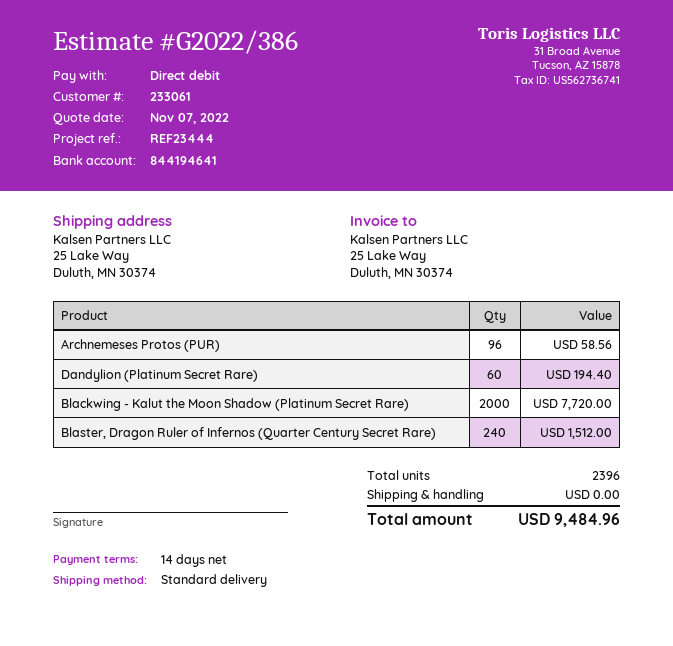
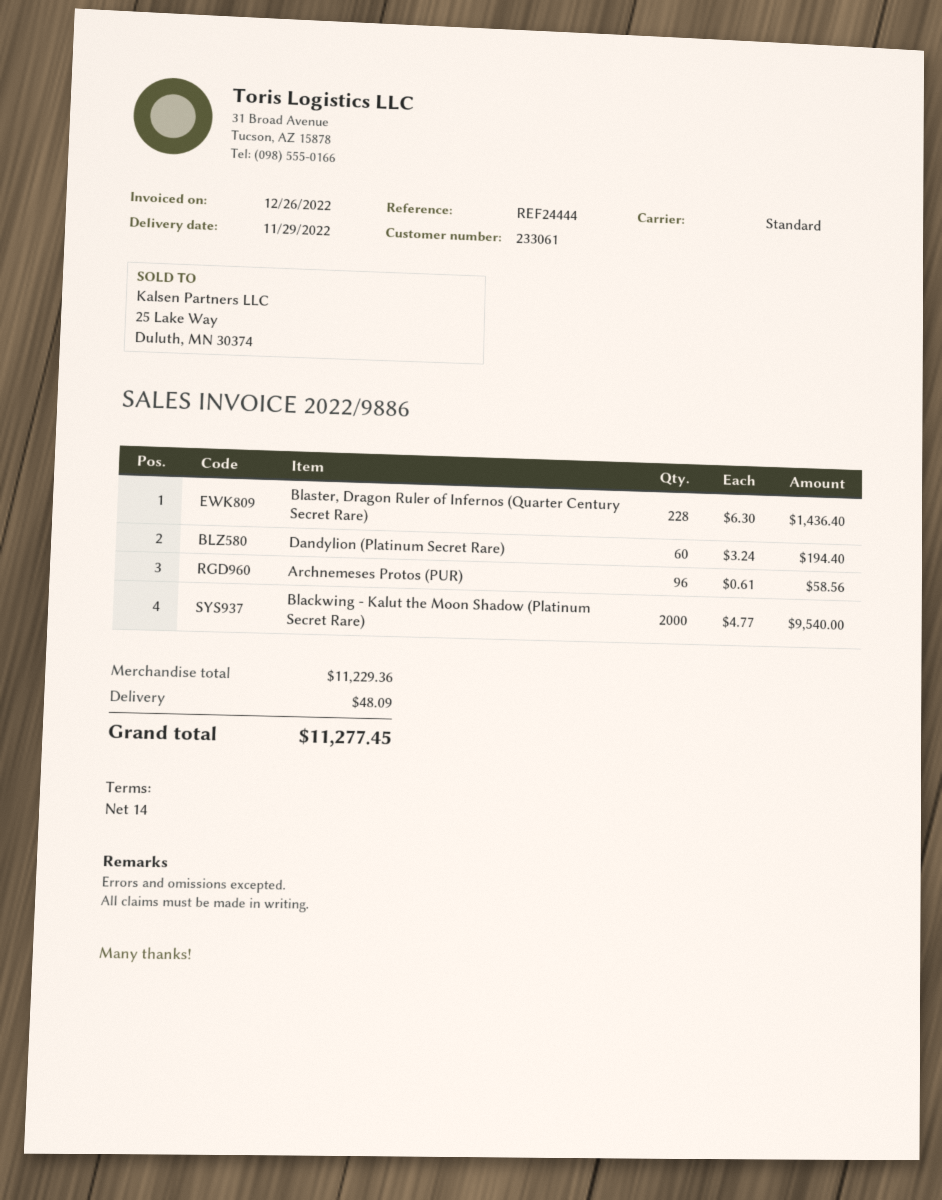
reference: REF23444 -> REF24444
Blackwing - Kalut the Moon Shadow (Platinum Secret Rare): 2000 for 7720.00 -> 2000 for 9540.00
Blaster, Dragon Ruler of Infernos (Quarter Century Secret Rare): 240 for 1512.00 -> 228 for 1436.40
shipping: 0.00 -> 48.09
total: 9484.96 -> 11277.45

